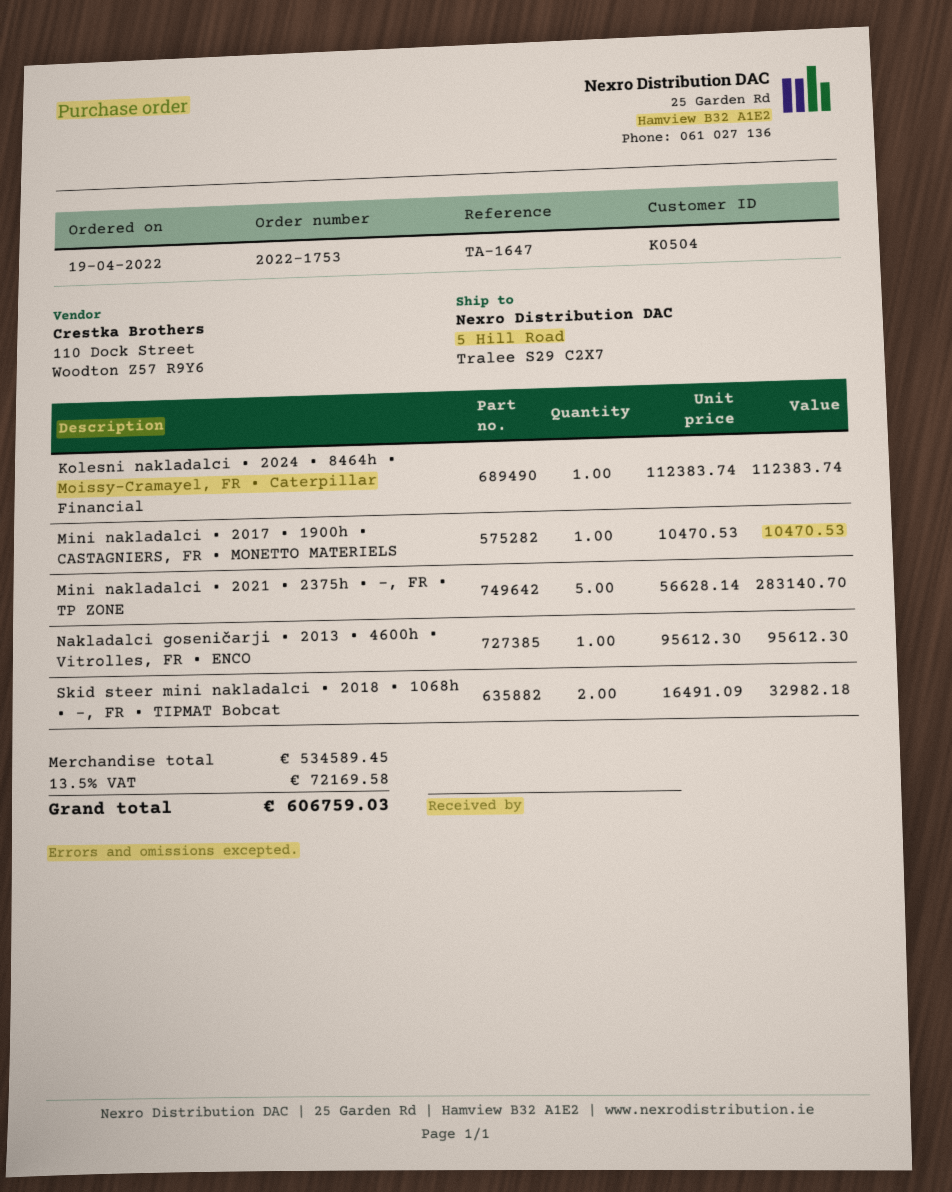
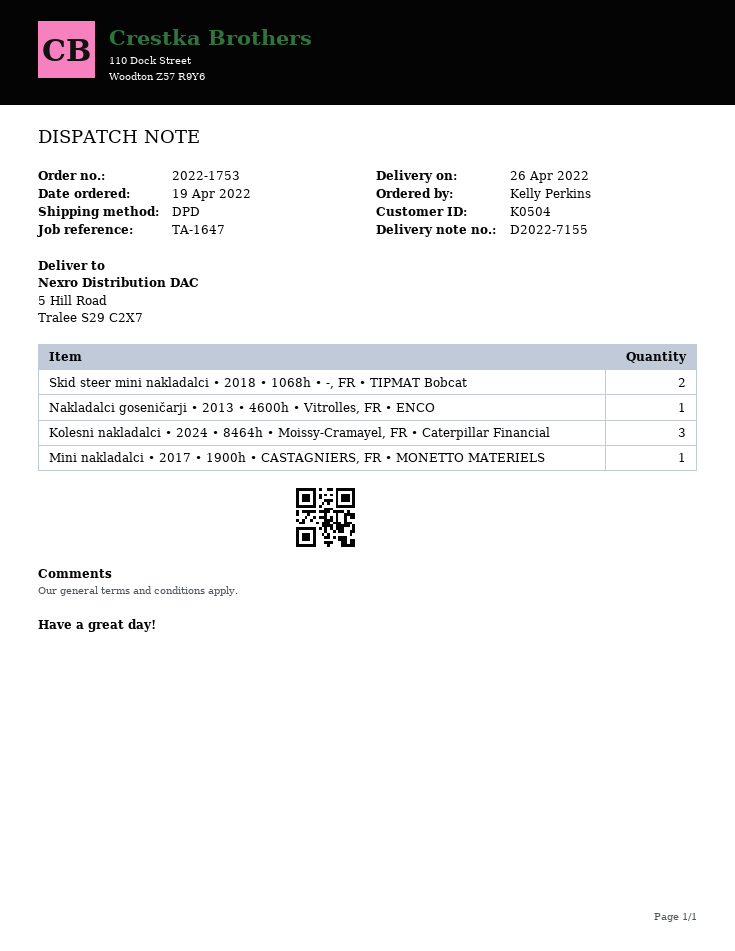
Kolesni nakladalci • 2024 • 8464h • Moissy-Cramayel, FR • Caterpillar Financial: 1 -> 3
Mini nakladalci • 2021 • 2375h • -, FR • TP ZONE: 5 -> none

